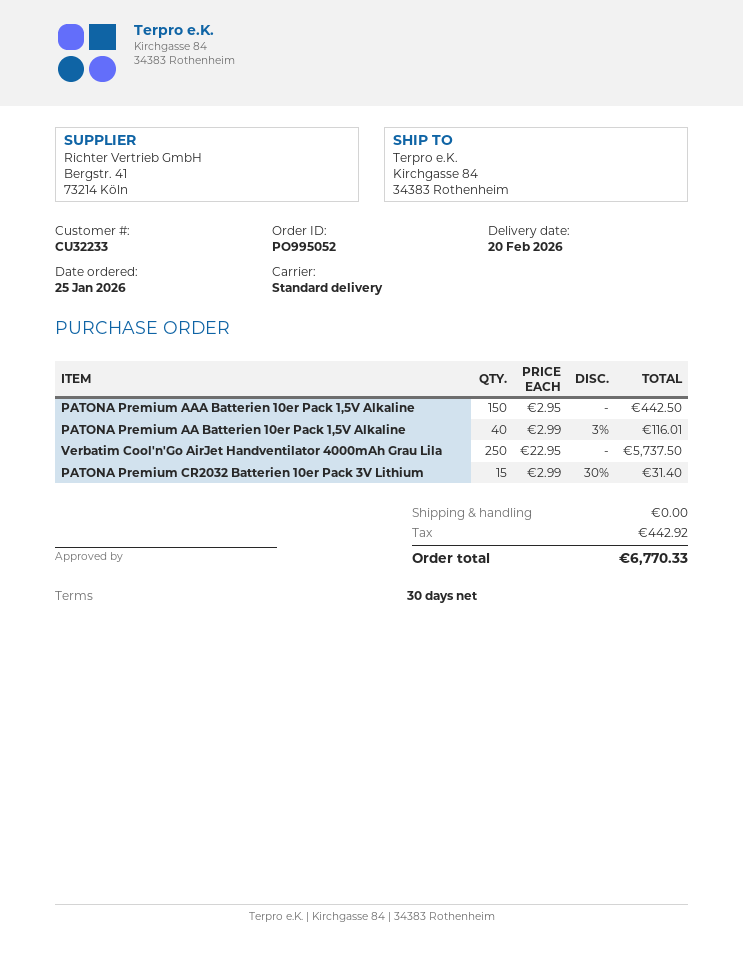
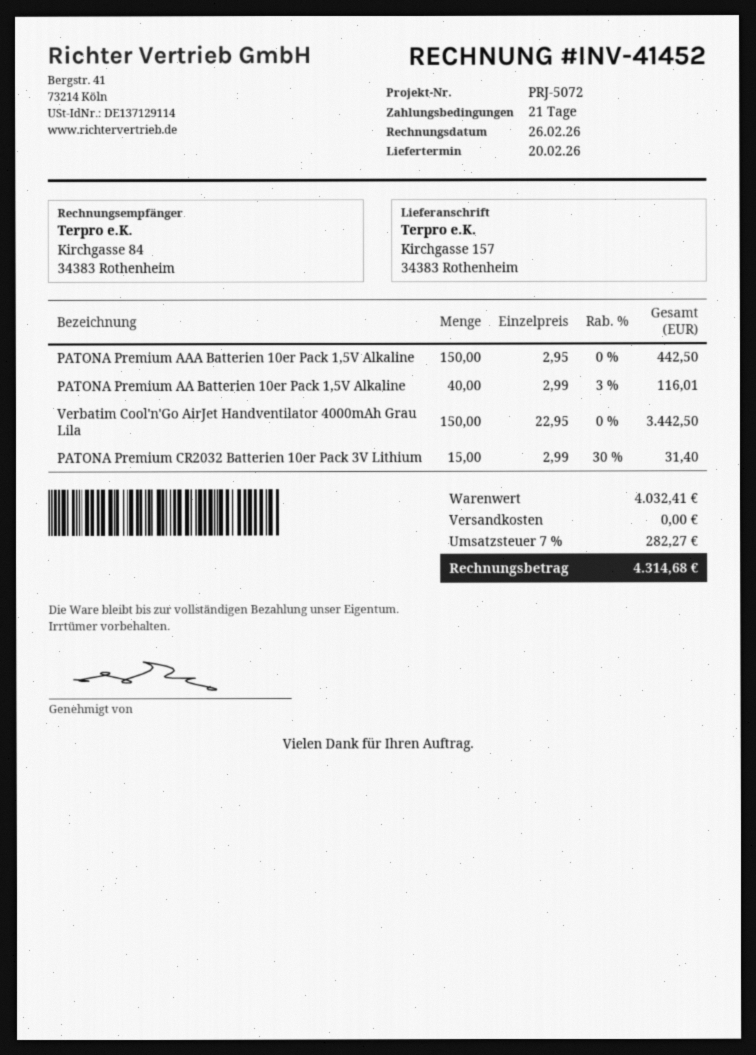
payment terms: 30 days -> 21 days
ship to: Kirchgasse 84, 34383 Rothenheim -> Kirchgasse 157, 34383 Rothenheim
Verbatim Cool'n'Go AirJet Handventilator 4000mAh Grau Lila: 250 x 22.95 = 5737.50 -> 150 x 22.95 = 3442.50
tax: 442.92 -> 282.27
total: 6770.33 -> 4314.68

